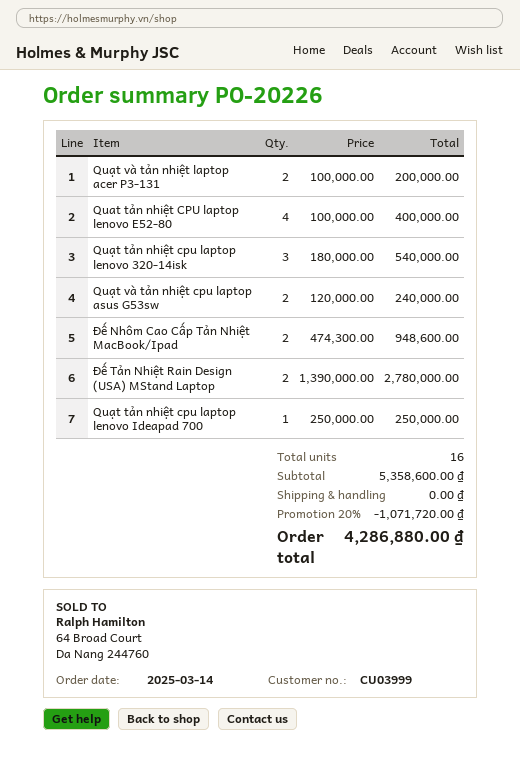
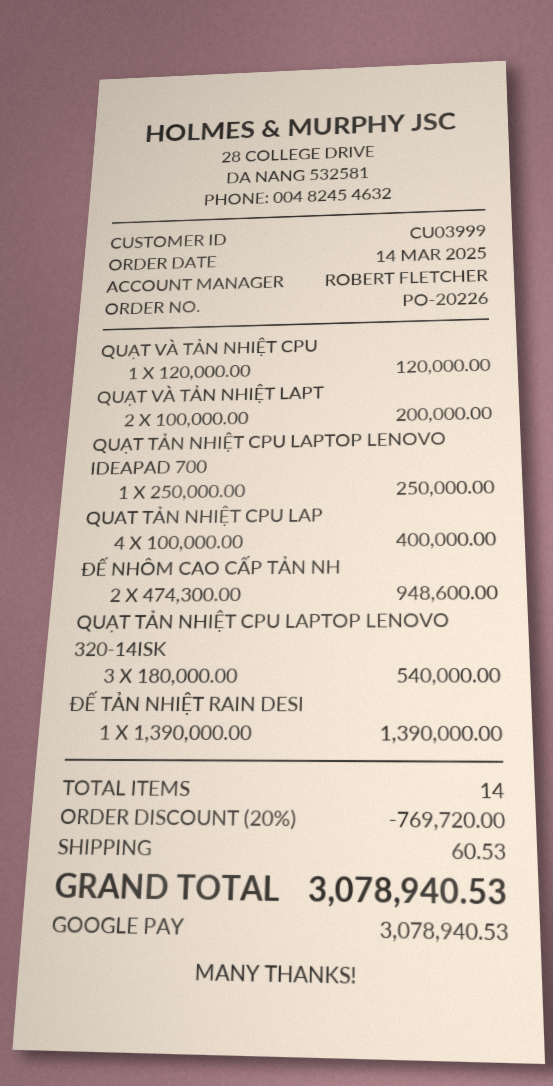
Quạt và tản nhiệt cpu laptop asus G53sw: 2 x 120000.00 = 240000.00 -> 1 x 120000.00 = 120000.00
Đế Tản Nhiệt Rain Design (USA) MStand Laptop: 2 x 1390000.00 = 2780000.00 -> 1 x 1390000.00 = 1390000.00
total quantity: 16 -> 14
discount: 20% = 1071720.00 -> 20% = 769720.00
shipping: 0.00 -> 60.53
total: 4286880.00 -> 3078940.53

